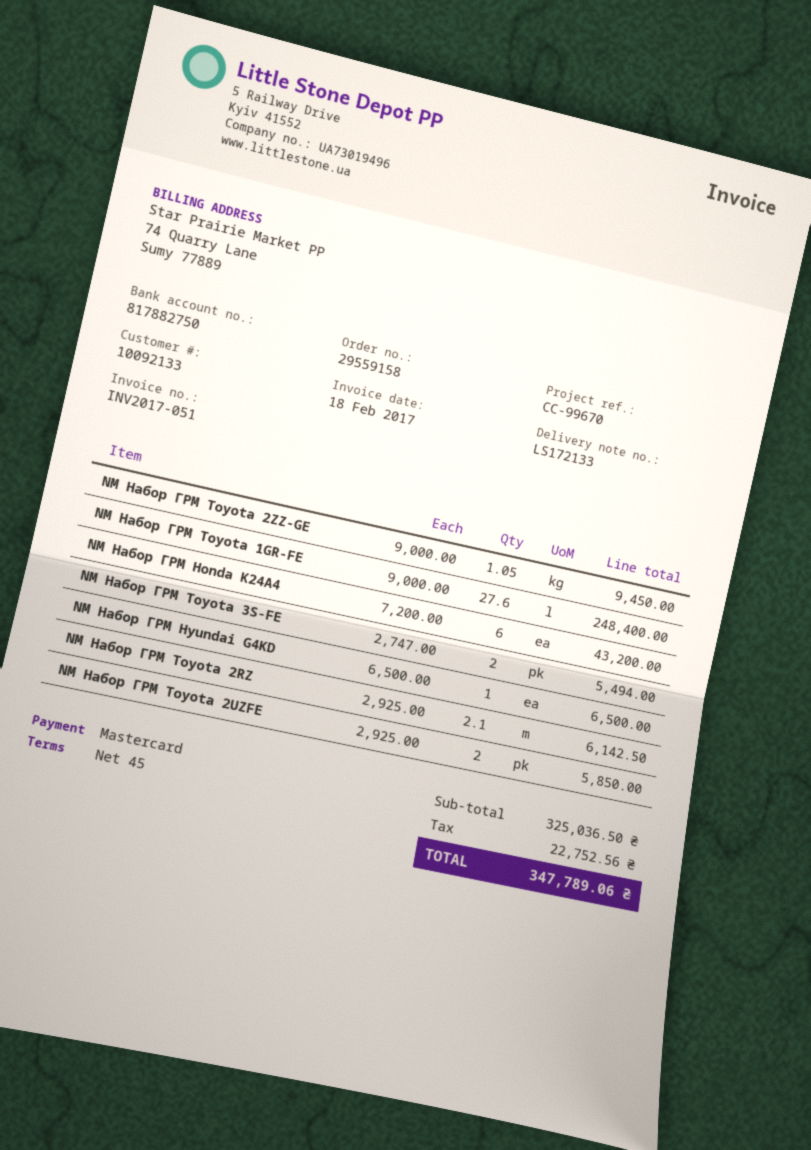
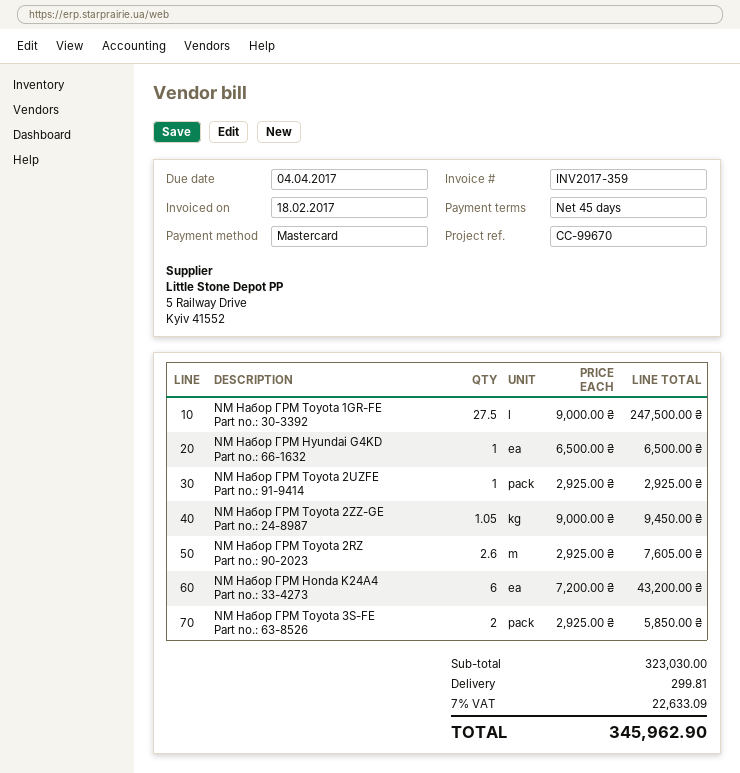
invoice number: INV2017-051 -> INV2017-359
NM Набор ГРМ Toyota 1GR-FE: 27.6 x 9000.00 = 248400.00 -> 27.5 x 9000.00 = 247500.00
NM Набор ГРМ Toyota 3S-FE: 2 x 2747.00 = 5494.00 -> 2 x 2925.00 = 5850.00
NM Набор ГРМ Toyota 2RZ: 2.1 x 2925.00 = 6142.50 -> 2.6 x 2925.00 = 7605.00
NM Набор ГРМ Toyota 2UZFE: 2 x 2925.00 = 5850.00 -> 1 x 2925.00 = 2925.00
subtotal: 325036.50 -> 323030.00
shipping: none -> 299.81
tax: 22752.56 -> 22633.09
total: 347789.06 -> 345962.90

